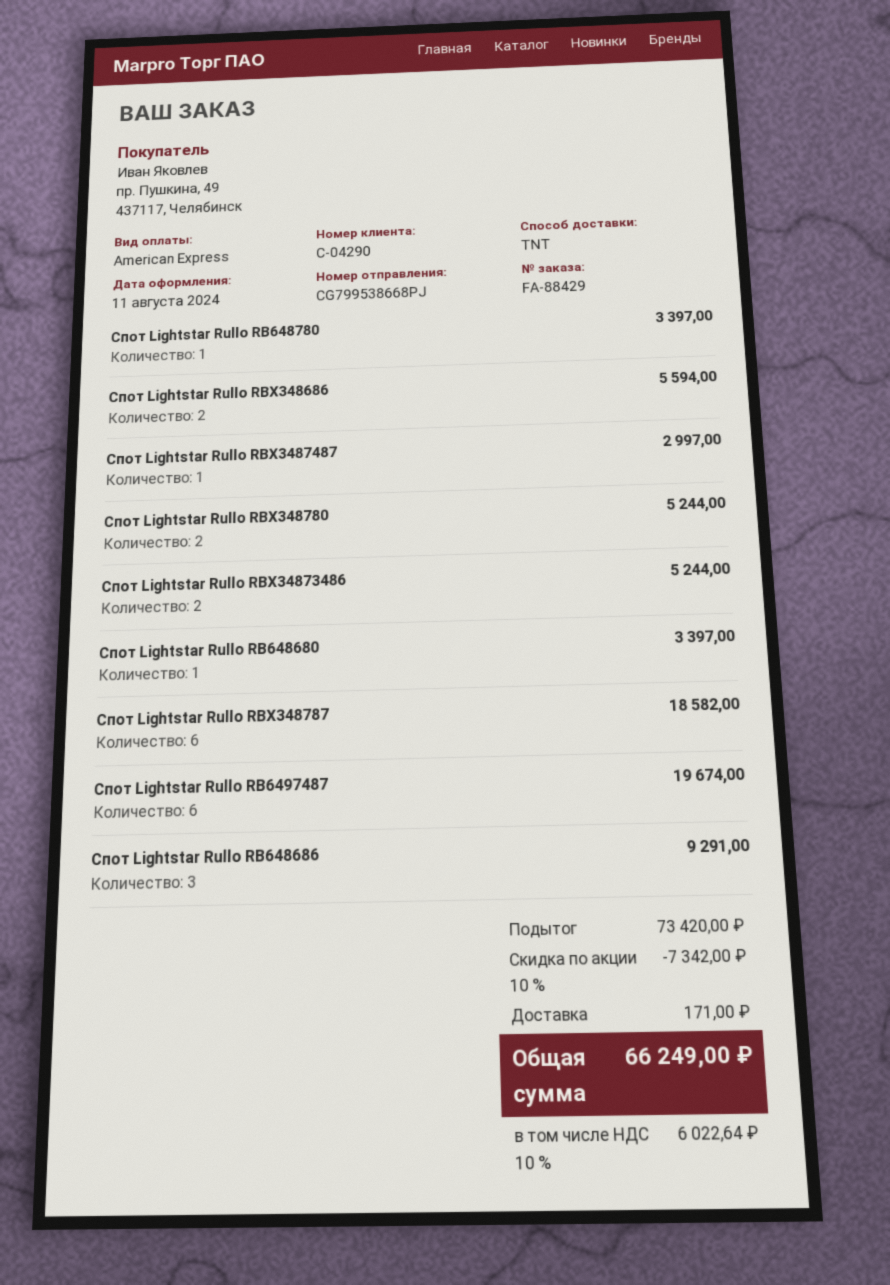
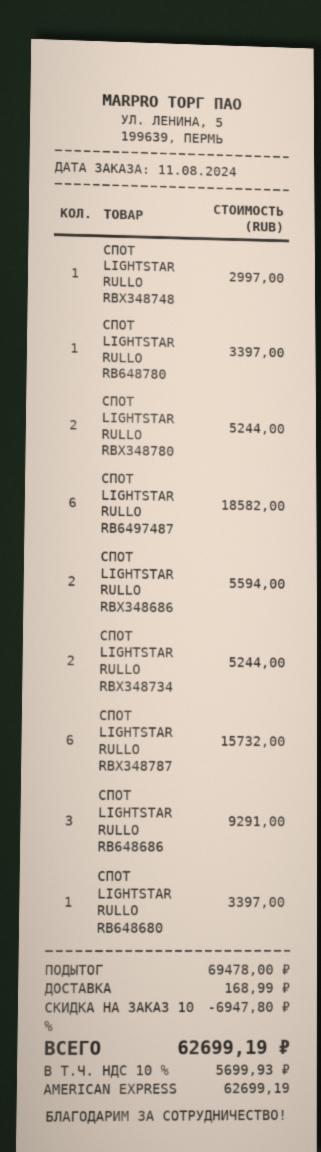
Спот Lightstar Rullo RBX348787: 6 for 18582.00 -> 6 for 15732.00
Спот Lightstar Rullo RB6497487: 6 for 19674.00 -> 6 for 18582.00
subtotal: 73420.00 -> 69478.00
discount: 10% = 7342.00 -> 10% = 6947.80
shipping: 171.00 -> 168.99
tax: 10% = 6022.64 -> 10% = 5699.93
total: 66249.00 -> 62699.19

